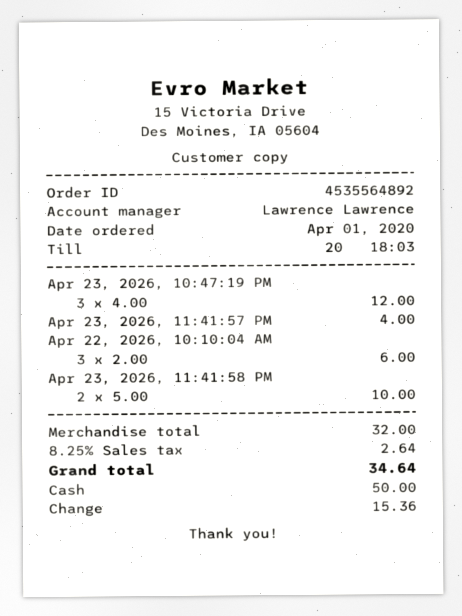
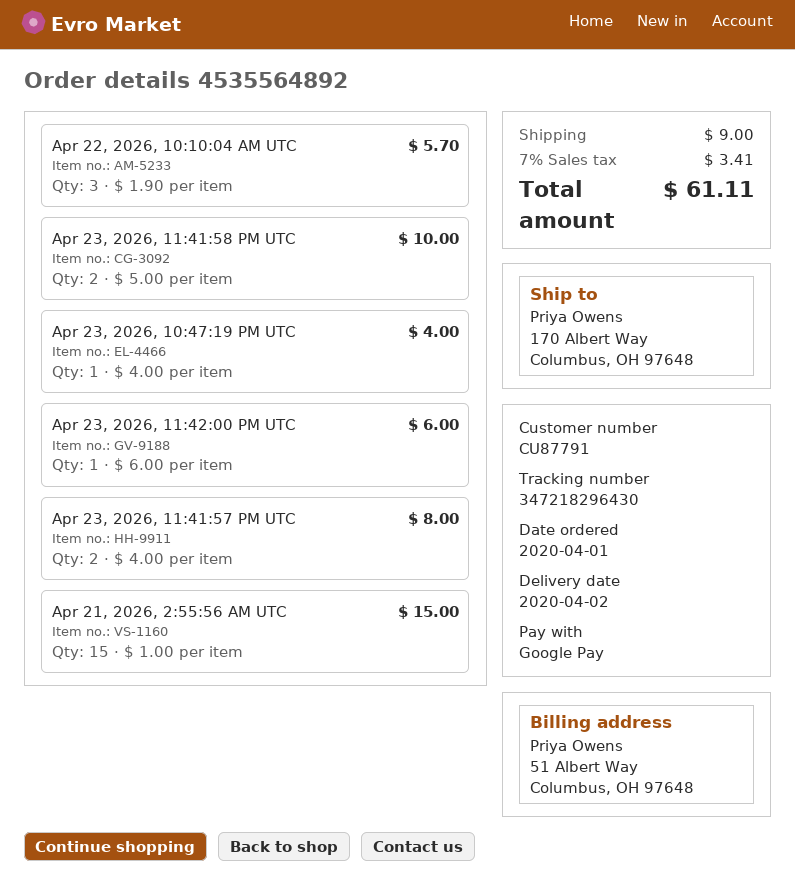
payment method: cash -> Google Pay
Apr 23, 2026, 10:47:19 PM: 3 x 4.00 = 12.00 -> 1 x 4.00 = 4.00
Apr 23, 2026, 11:41:57 PM: 1 x 4.00 = 4.00 -> 2 x 4.00 = 8.00
Apr 22, 2026, 10:10:04 AM: 3 x 2.00 = 6.00 -> 3 x 1.90 = 5.70
Apr 23, 2026, 11:42:00 PM UTC: none -> 1 x 6.00 = 6.00
Apr 21, 2026, 2:55:56 AM UTC: none -> 15 x 1.00 = 15.00
shipping: none -> 9.00
tax: 8.25% = 2.64 -> 7% = 3.41
total: 34.64 -> 61.11

